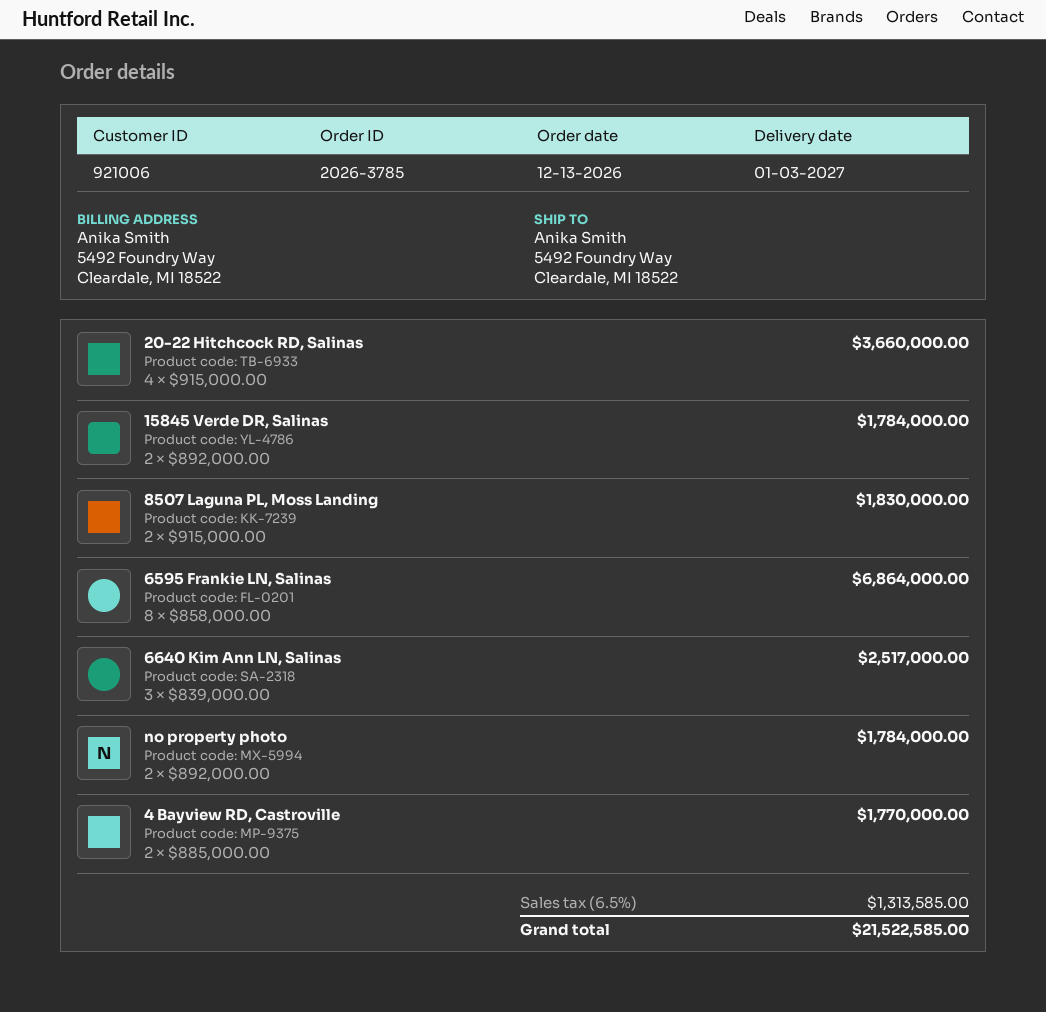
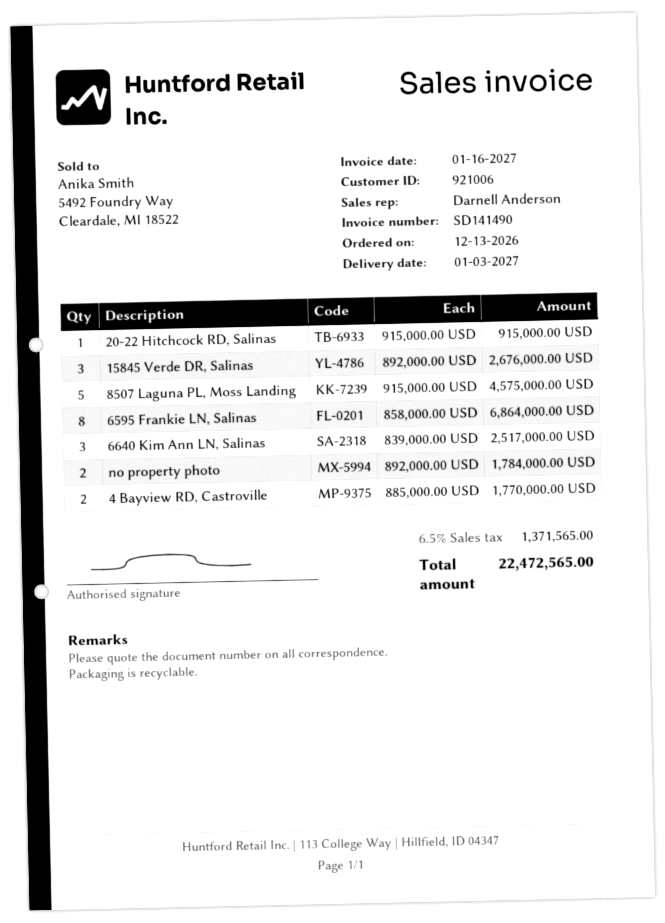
20-22 Hitchcock RD, Salinas: 4 x 915000.00 = 3660000.00 -> 1 x 915000.00 = 915000.00
15845 Verde DR, Salinas: 2 x 892000.00 = 1784000.00 -> 3 x 892000.00 = 2676000.00
8507 Laguna PL, Moss Landing: 2 x 915000.00 = 1830000.00 -> 5 x 915000.00 = 4575000.00
tax: 6.5% = 1313585.00 -> 6.5% = 1371565.00
total: 21522585.00 -> 22472565.00

